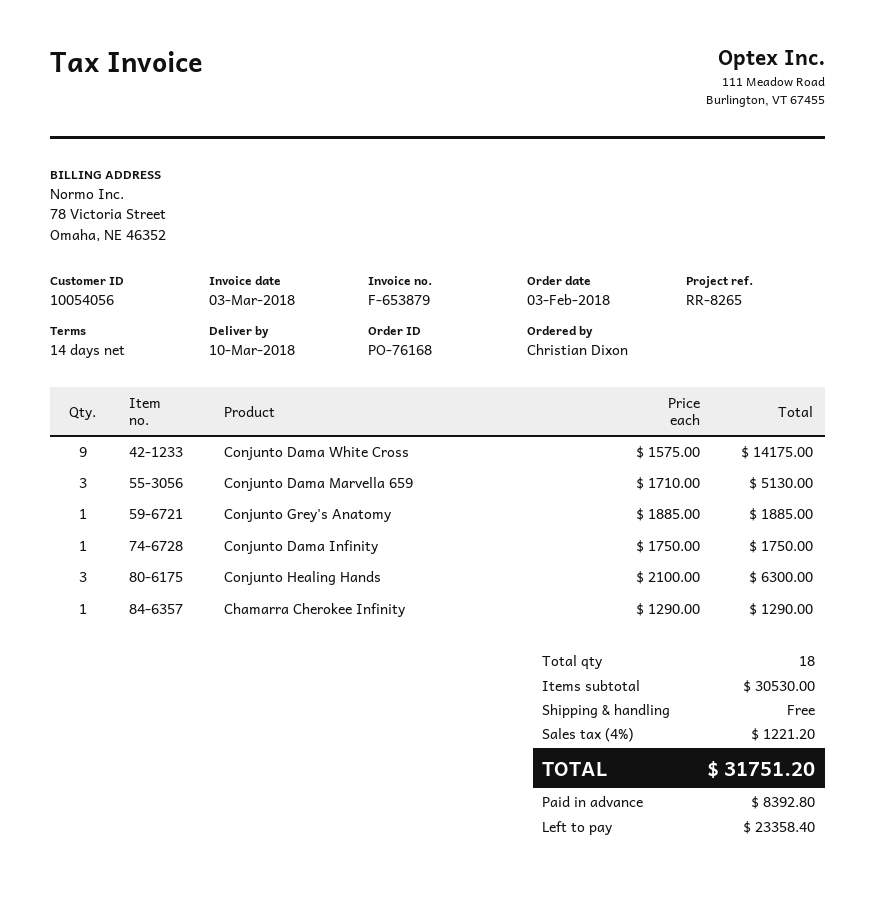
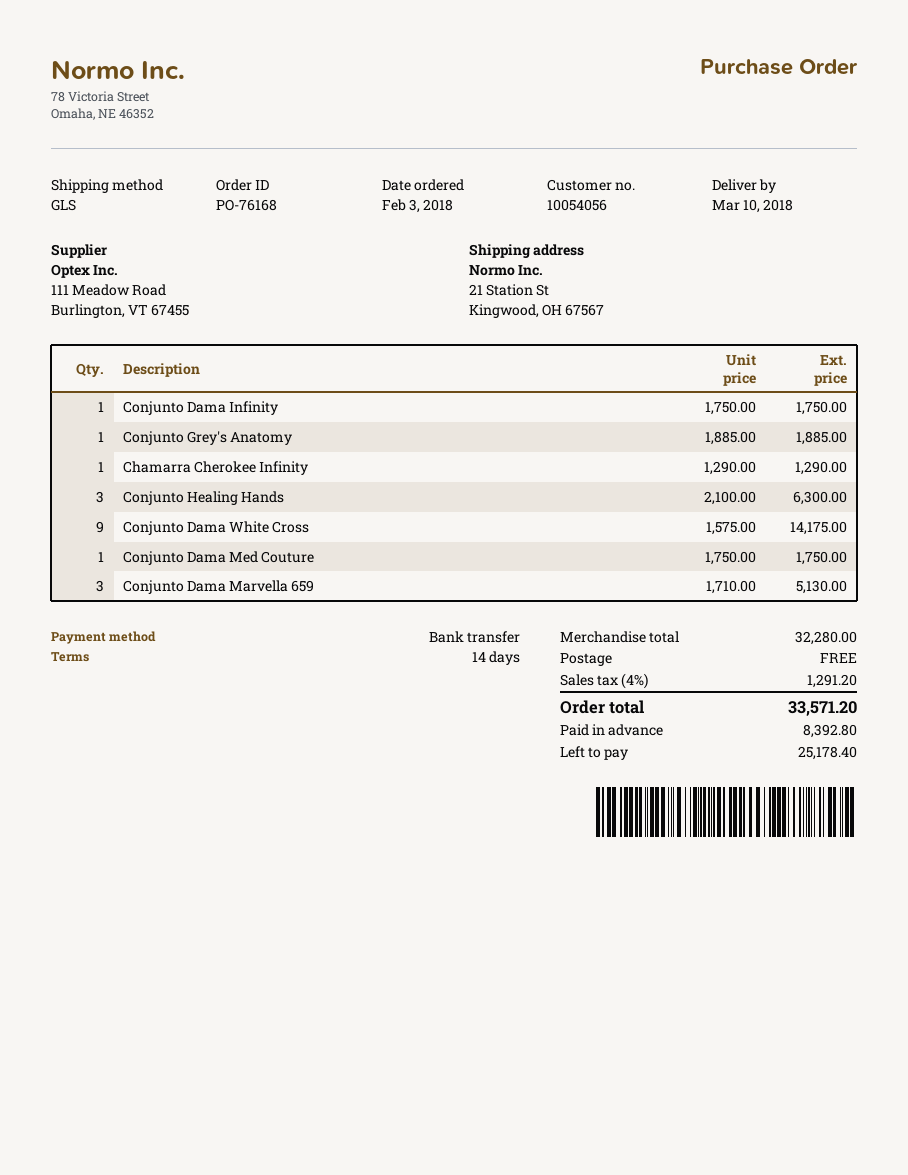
Conjunto Dama Med Couture: none -> 1 x 1750.00 = 1750.00
subtotal: 30530.00 -> 32280.00
tax: 4% = 1221.20 -> 4% = 1291.20
total: 31751.20 -> 33571.20
balance: 23358.40 -> 25178.40

